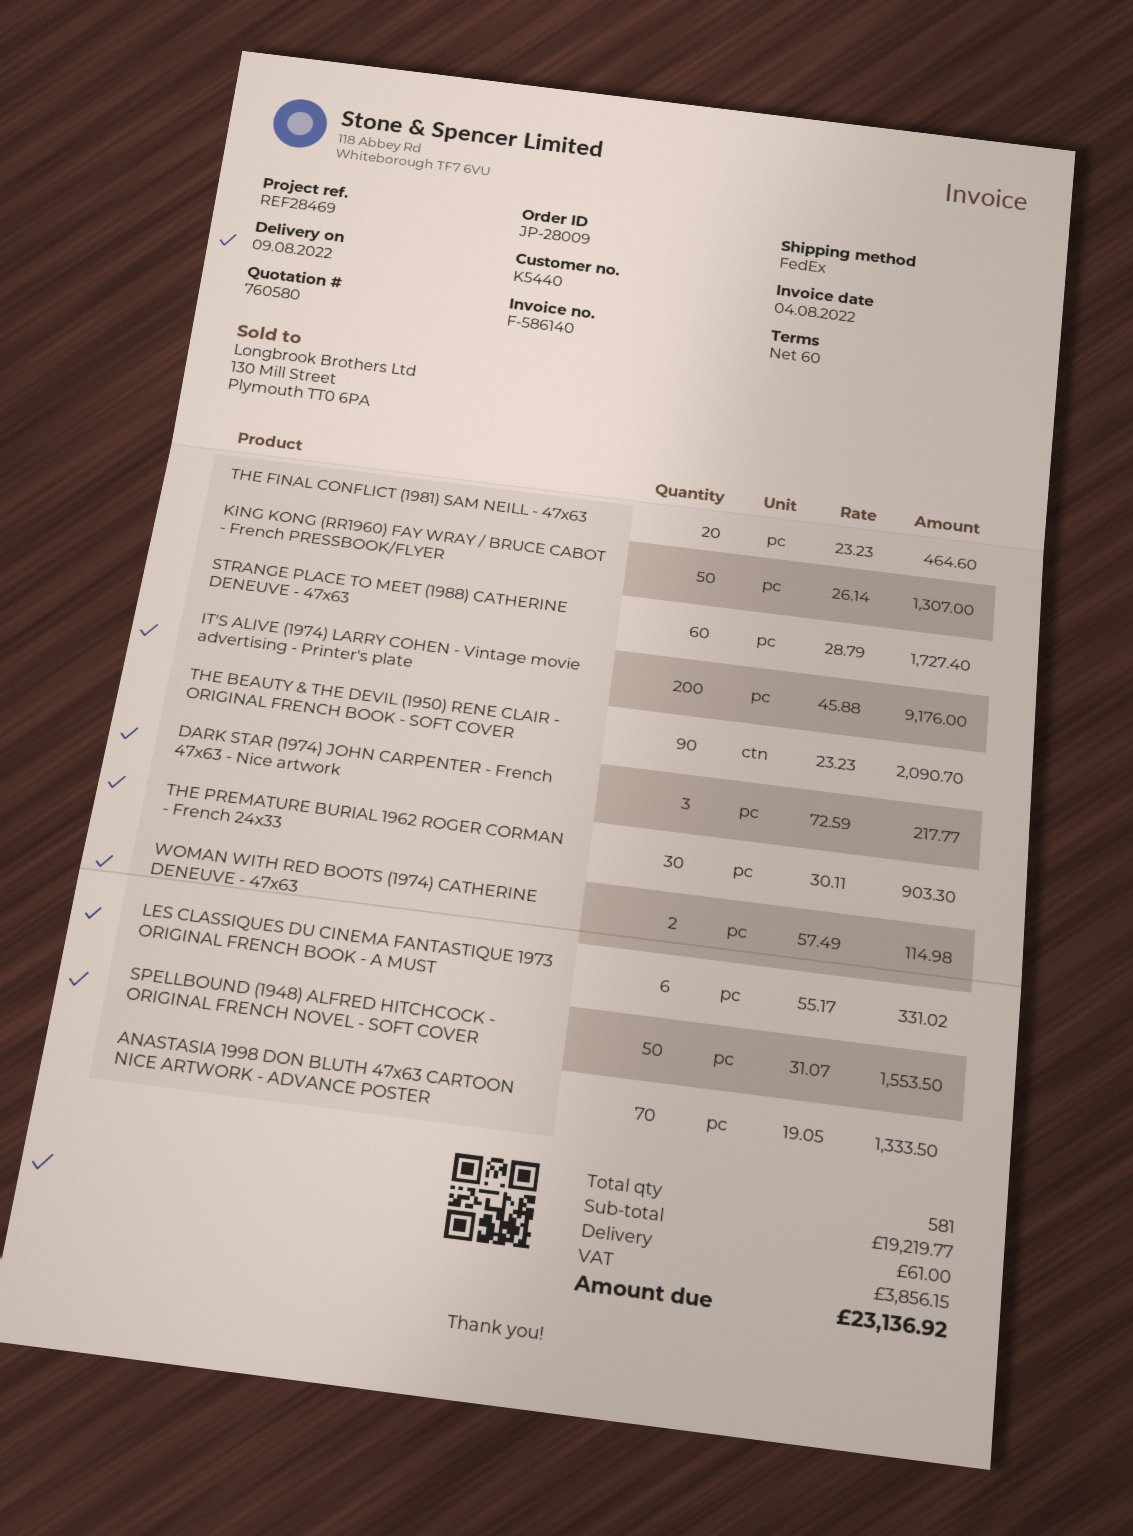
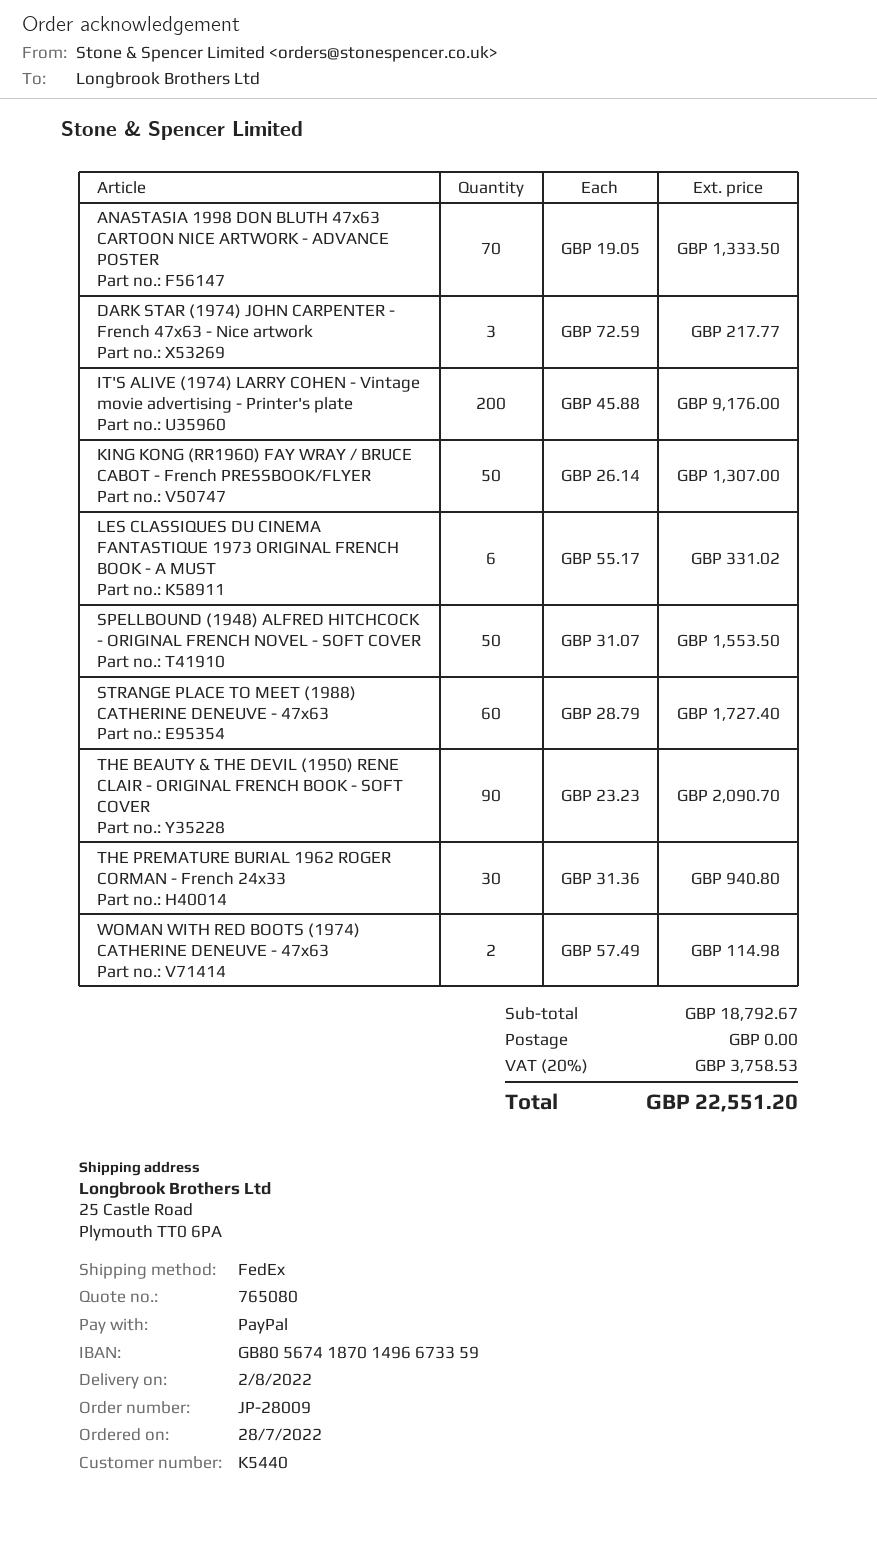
quote number: 760580 -> 765080
delivery date: 2022-08-09 -> 2022-08-02
THE FINAL CONFLICT (1981) SAM NEILL - 47x63: 20 x 23.23 = 464.60 -> none
THE PREMATURE BURIAL 1962 ROGER CORMAN - French 24x33: 30 x 30.11 = 903.30 -> 30 x 31.36 = 940.80
subtotal: 19219.77 -> 18792.67
shipping: 61.00 -> 0.00
tax: 3856.15 -> 3758.53
total: 23136.92 -> 22551.20

